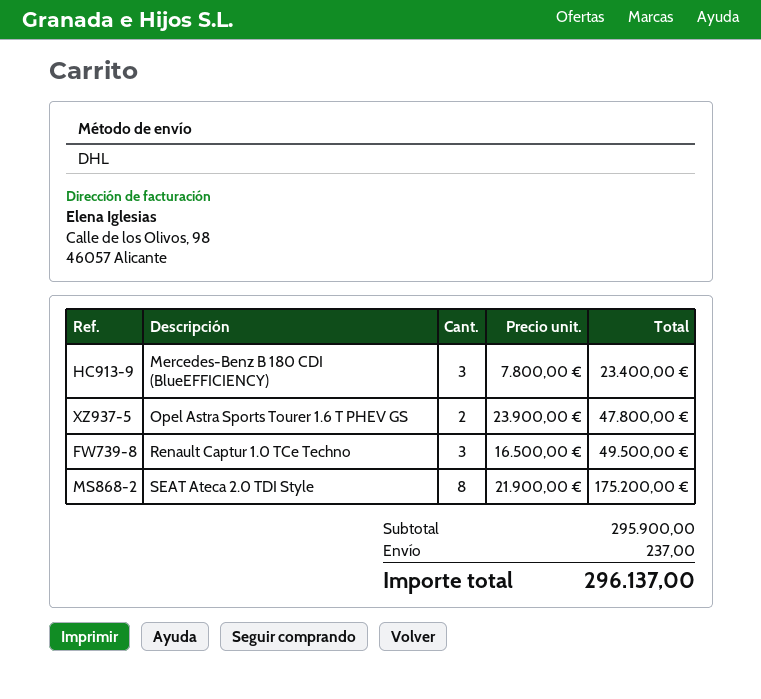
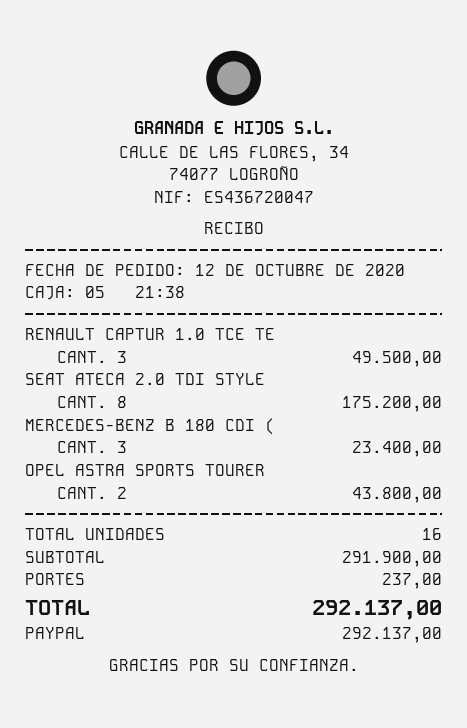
Opel Astra Sports Tourer 1.6 T PHEV GS: 2 for 47800.00 -> 2 for 43800.00
subtotal: 295900.00 -> 291900.00
total: 296137.00 -> 292137.00

